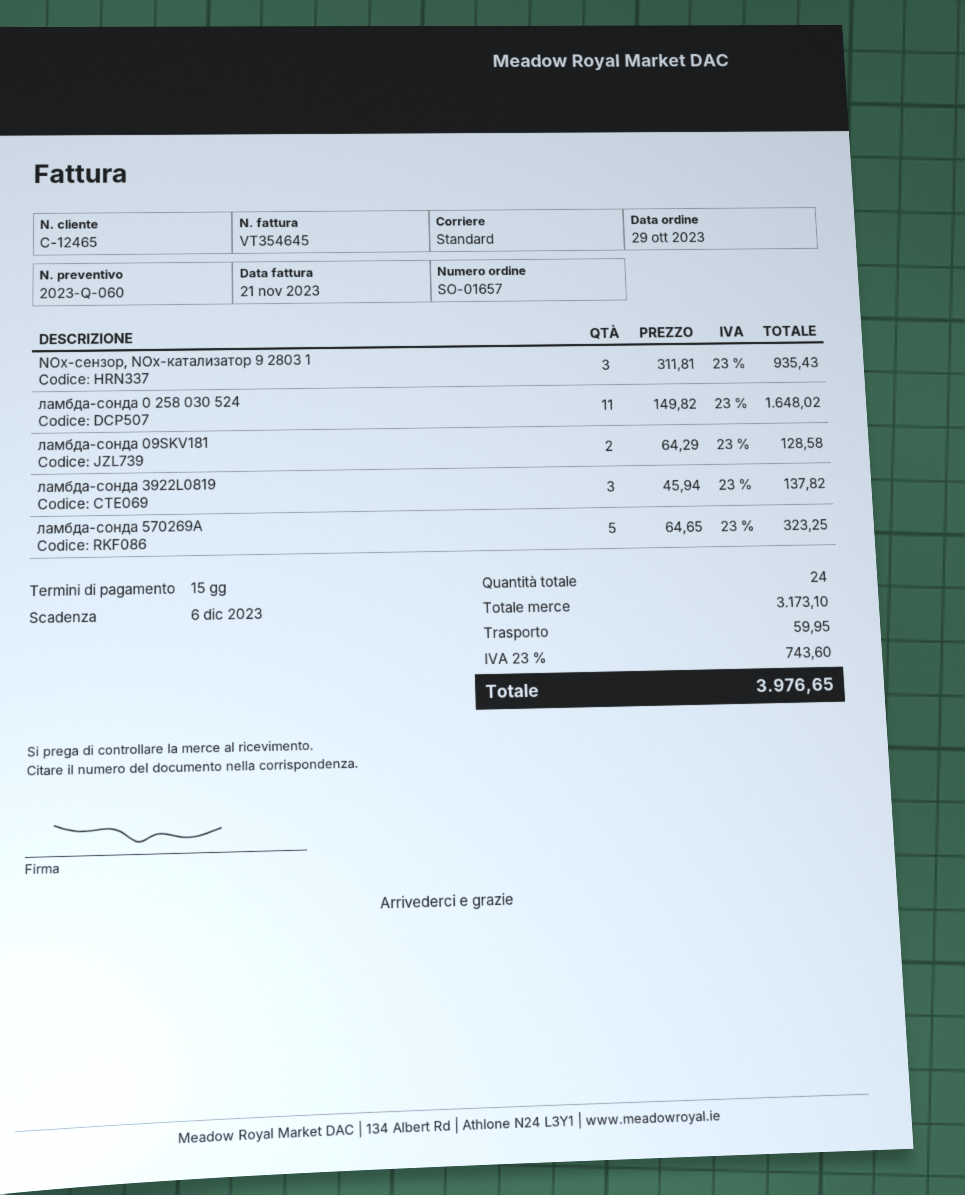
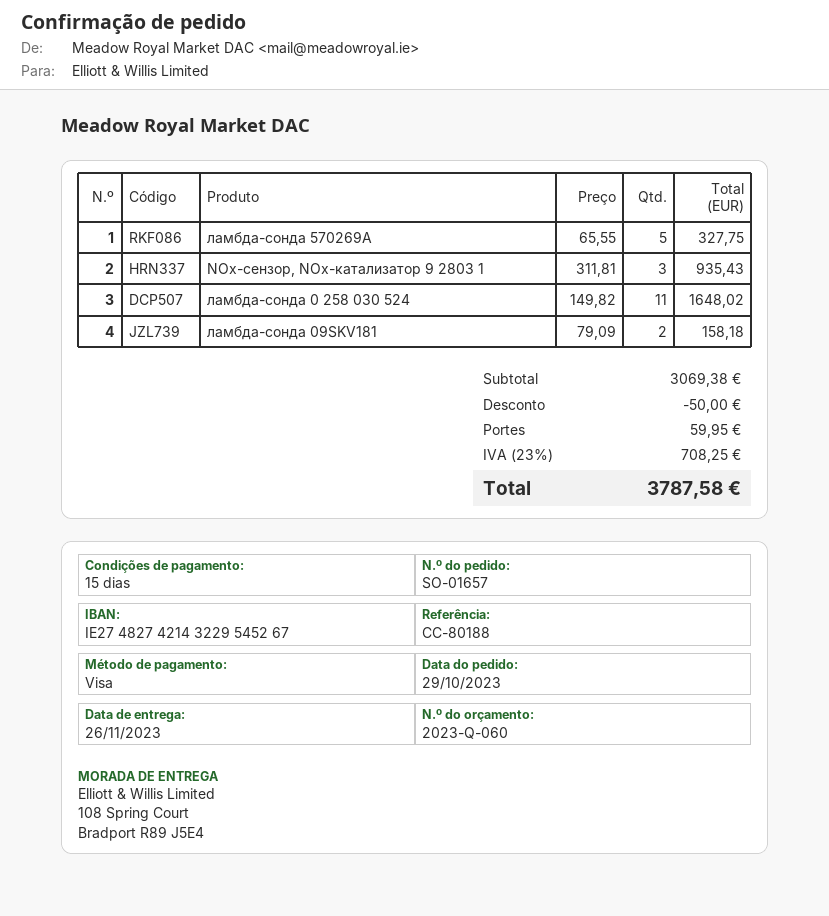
ламбда-сонда 09SKV181: 2 x 64.29 = 128.58 -> 2 x 79.09 = 158.18
ламбда-сонда 3922L0819: 3 x 45.94 = 137.82 -> none
ламбда-сонда 570269A: 5 x 64.65 = 323.25 -> 5 x 65.55 = 327.75
subtotal: 3173.10 -> 3069.38
discount: none -> 50.00
tax: 23% = 743.60 -> 23% = 708.25
total: 3976.65 -> 3787.58

